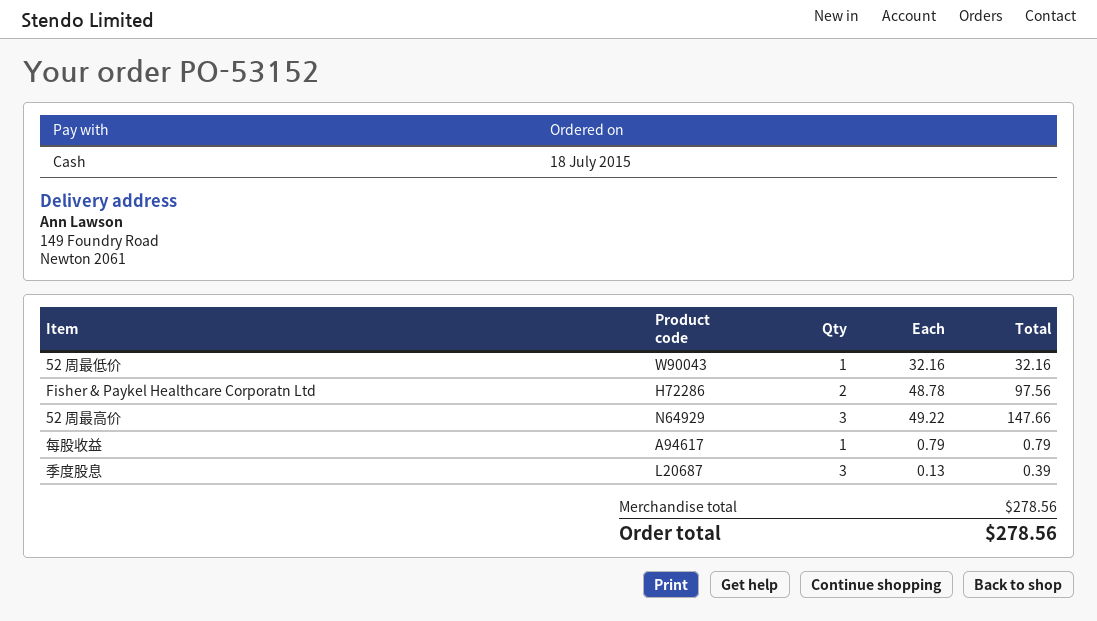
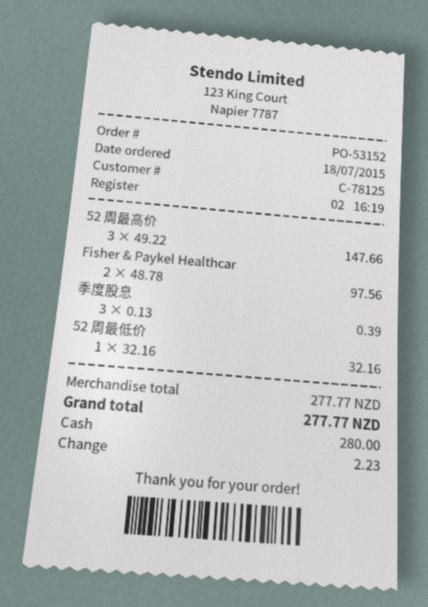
每股收益: 1 x 0.79 = 0.79 -> none
subtotal: 278.56 -> 277.77
total: 278.56 -> 277.77

